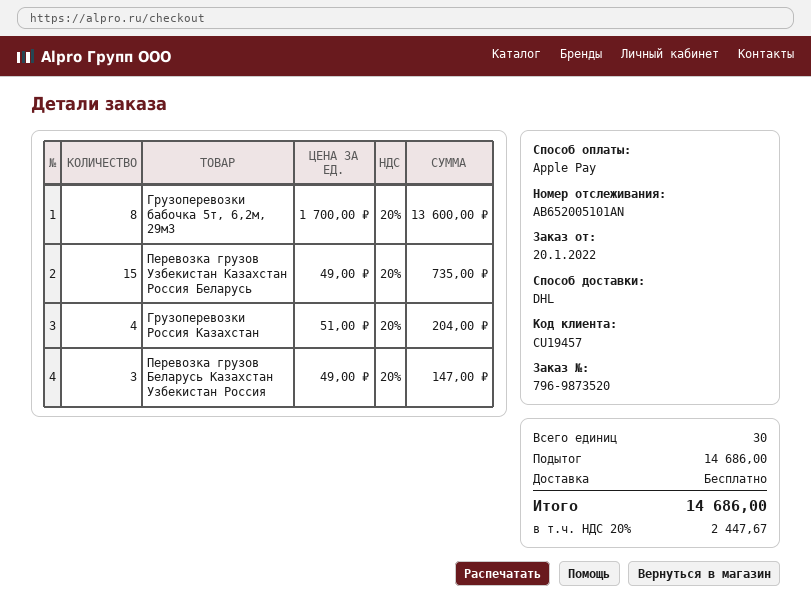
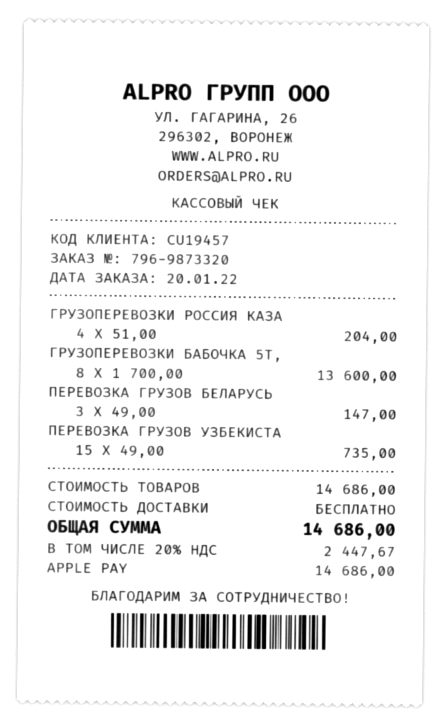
order number: 796-9873520 -> 796-9873320

